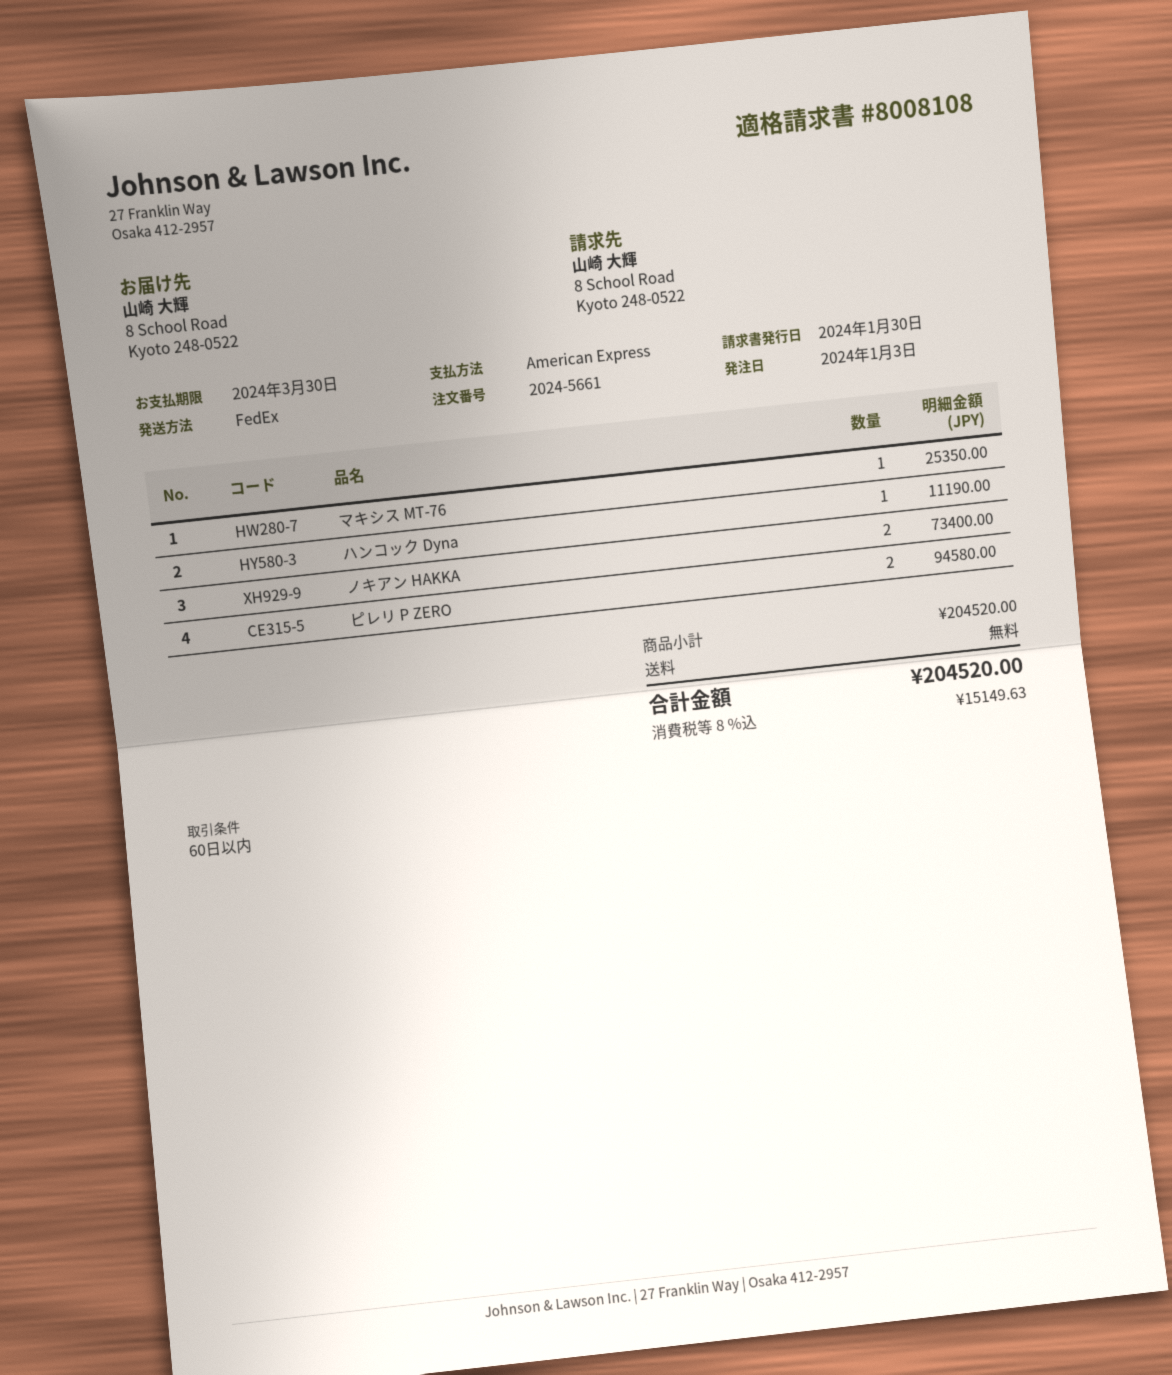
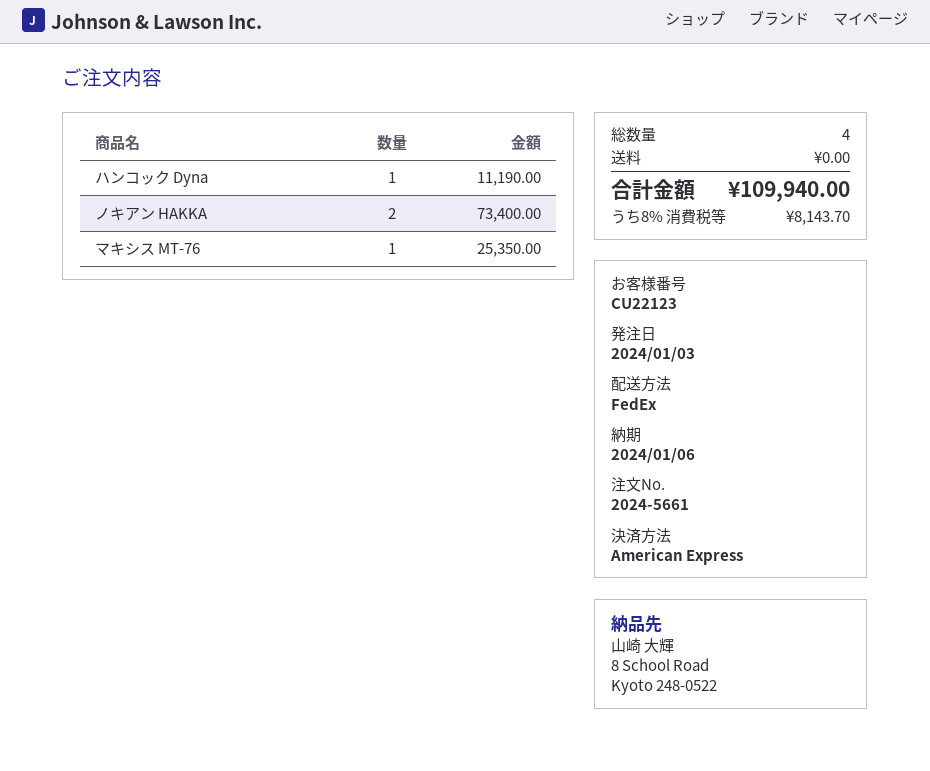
ピレリ P ZERO: 2 for 94580.00 -> none
tax: 8% = 15149.63 -> 8% = 8143.70
total: 204520.00 -> 109940.00

